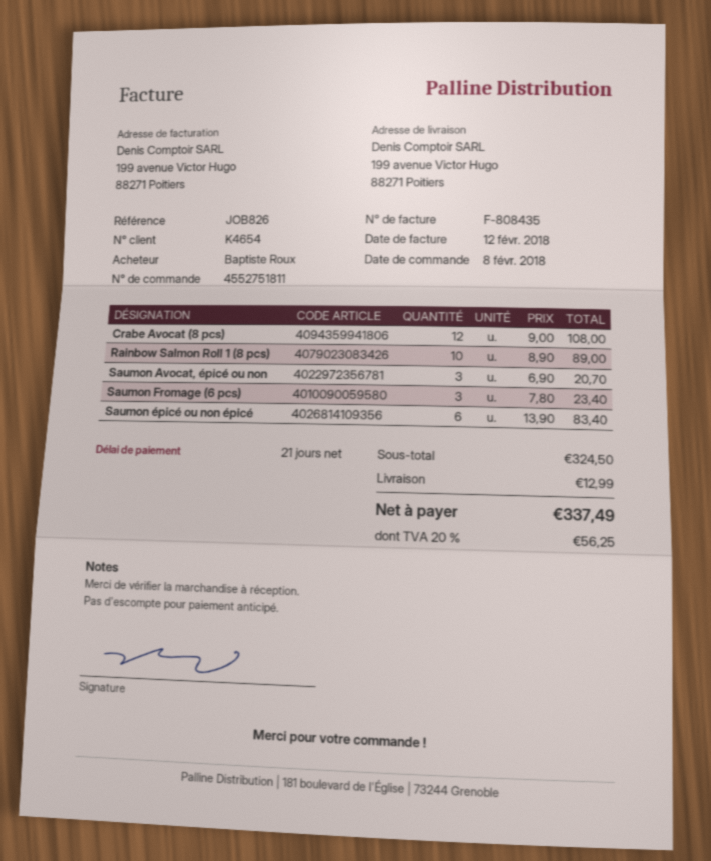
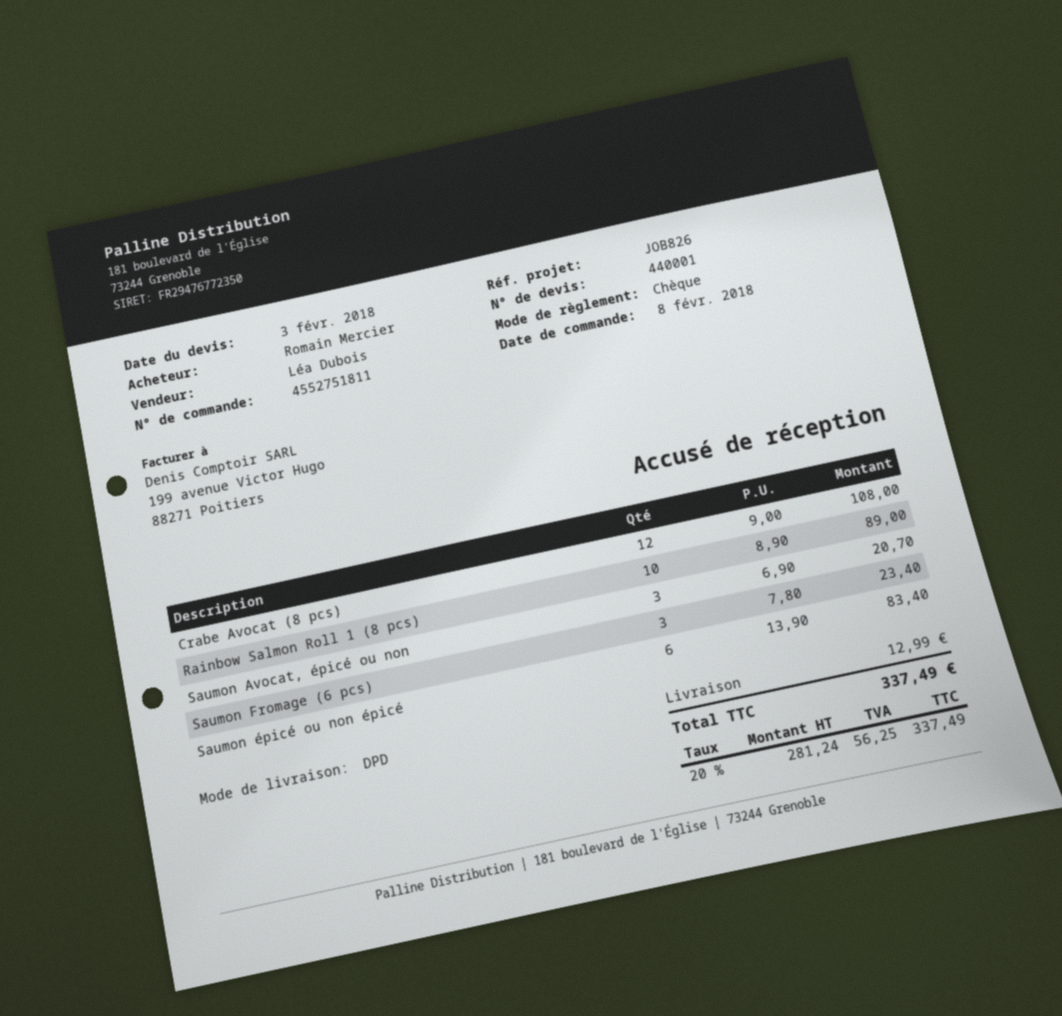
ordered by: Baptiste Roux -> Romain Mercier

